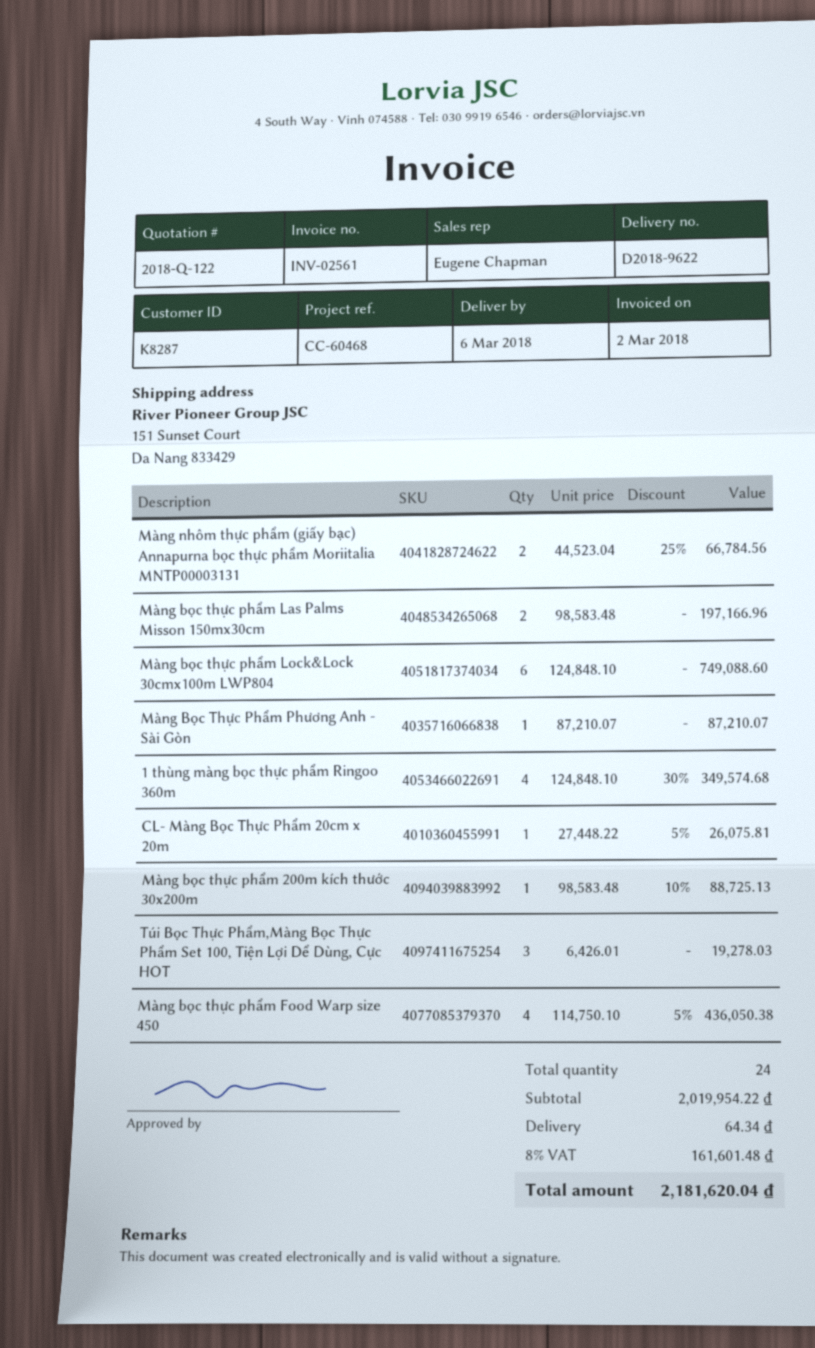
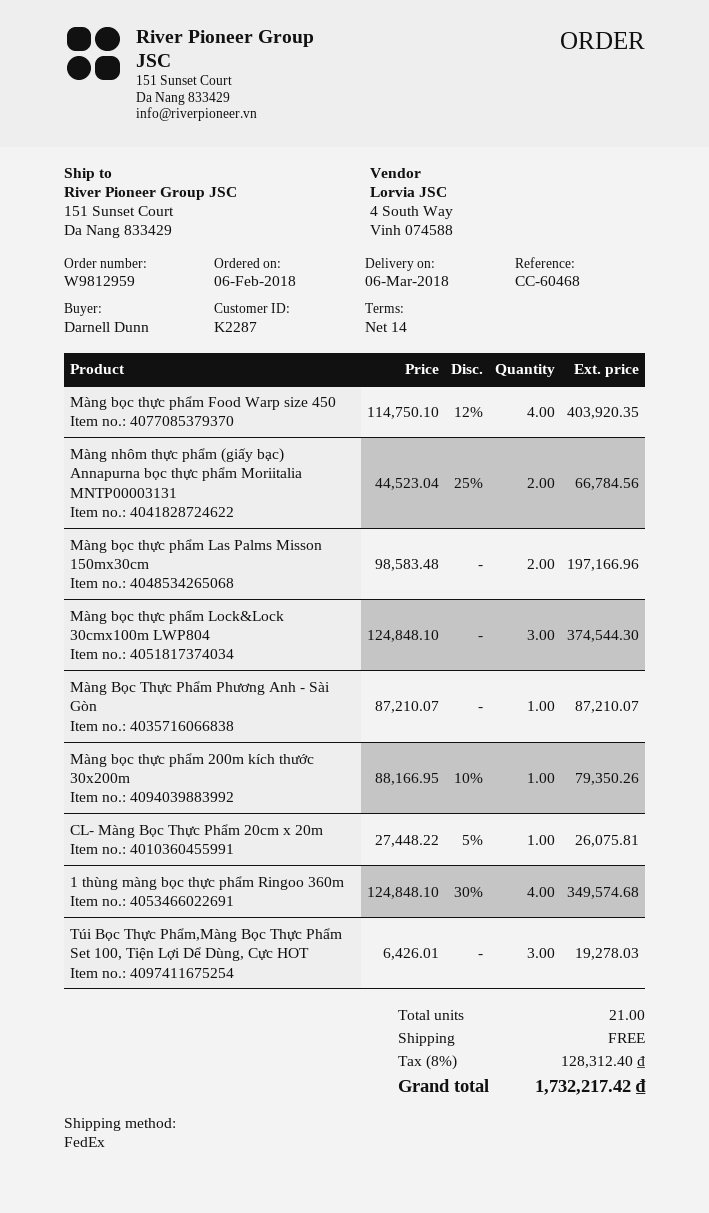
customer number: K8287 -> K2287
Màng bọc thực phẩm Lock&Lock 30cmx100m LWP804: 6 x 124848.10 = 749088.60 -> 3 x 124848.10 = 374544.30
Màng bọc thực phẩm 200m kích thước 30x200m: 1 x 98583.48 - 10% = 88725.13 -> 1 x 88166.95 - 10% = 79350.26
Màng bọc thực phẩm Food Warp size 450: 4 x 114750.10 - 5% = 436050.38 -> 4 x 114750.10 - 12% = 403920.35
total quantity: 24 -> 21
shipping: 64.34 -> 0.00
tax: 8% = 161601.48 -> 8% = 128312.40
total: 2181620.04 -> 1732217.42

